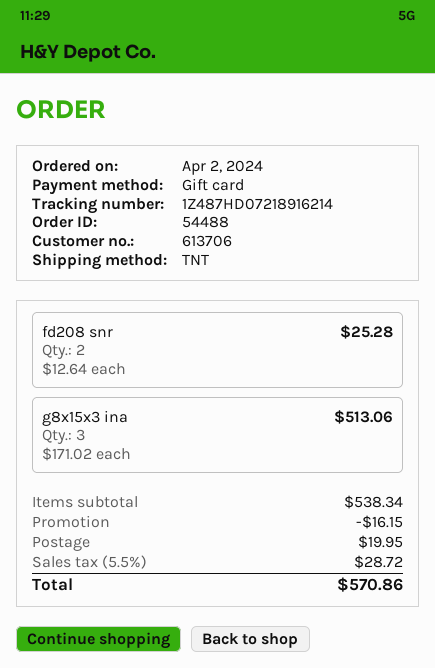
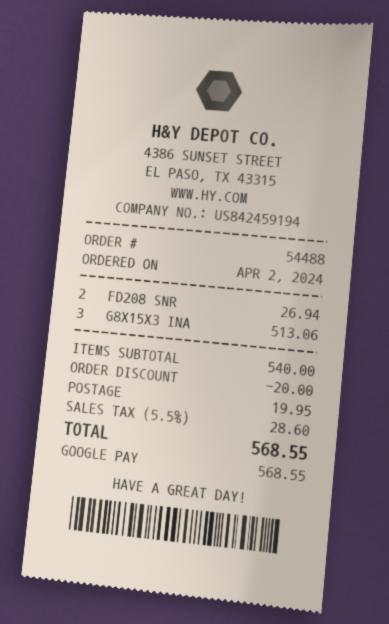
payment method: gift card -> Google Pay
fd208 snr: 2 for 25.28 -> 2 for 26.94
subtotal: 538.34 -> 540.00
discount: 16.15 -> 20.00
tax: 5.5% = 28.72 -> 5.5% = 28.60
total: 570.86 -> 568.55

